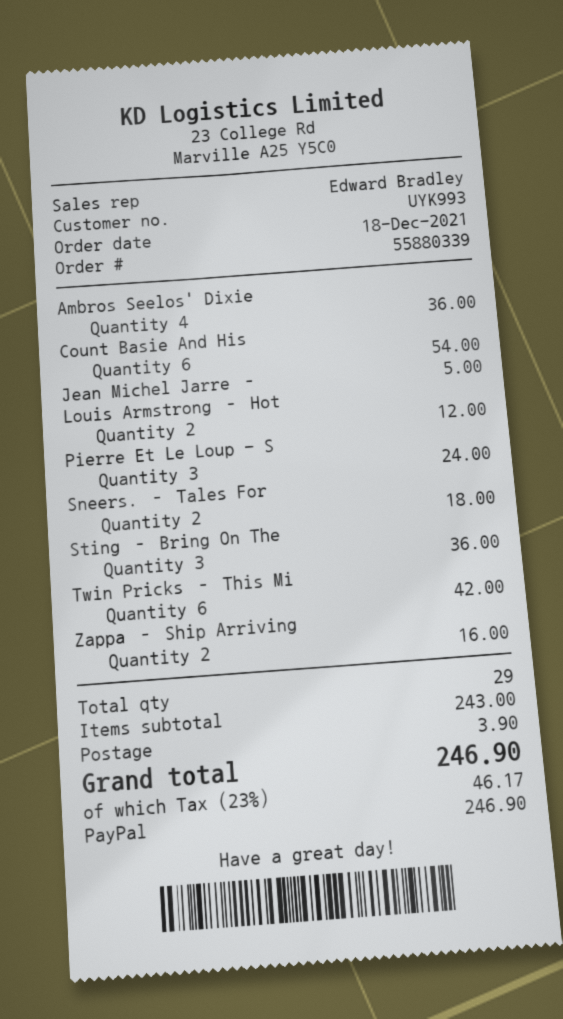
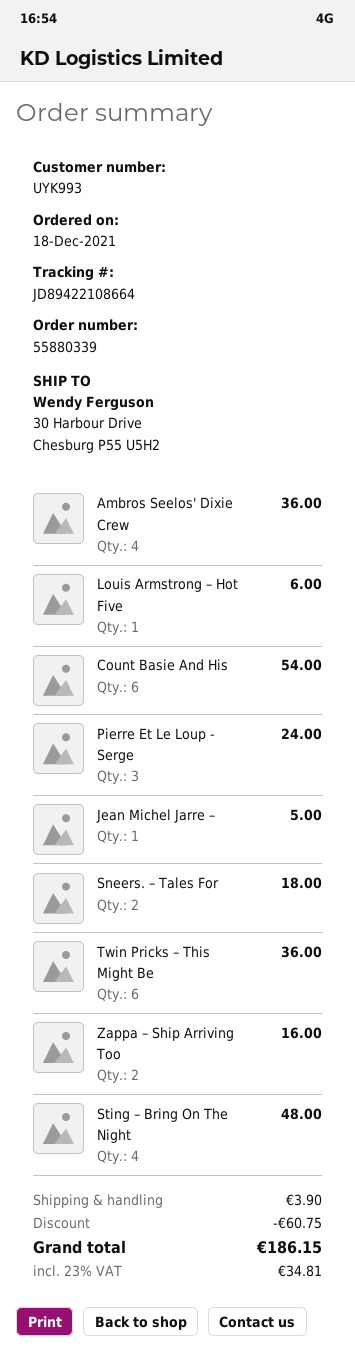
Louis Armstrong – Hot: 2 for 12.00 -> 1 for 6.00
Sting – Bring On The: 3 for 36.00 -> 4 for 48.00
Twin Pricks – This Mi: 6 for 42.00 -> 6 for 36.00
discount: none -> 60.75
tax: 23% = 46.17 -> 23% = 34.81
total: 246.90 -> 186.15

